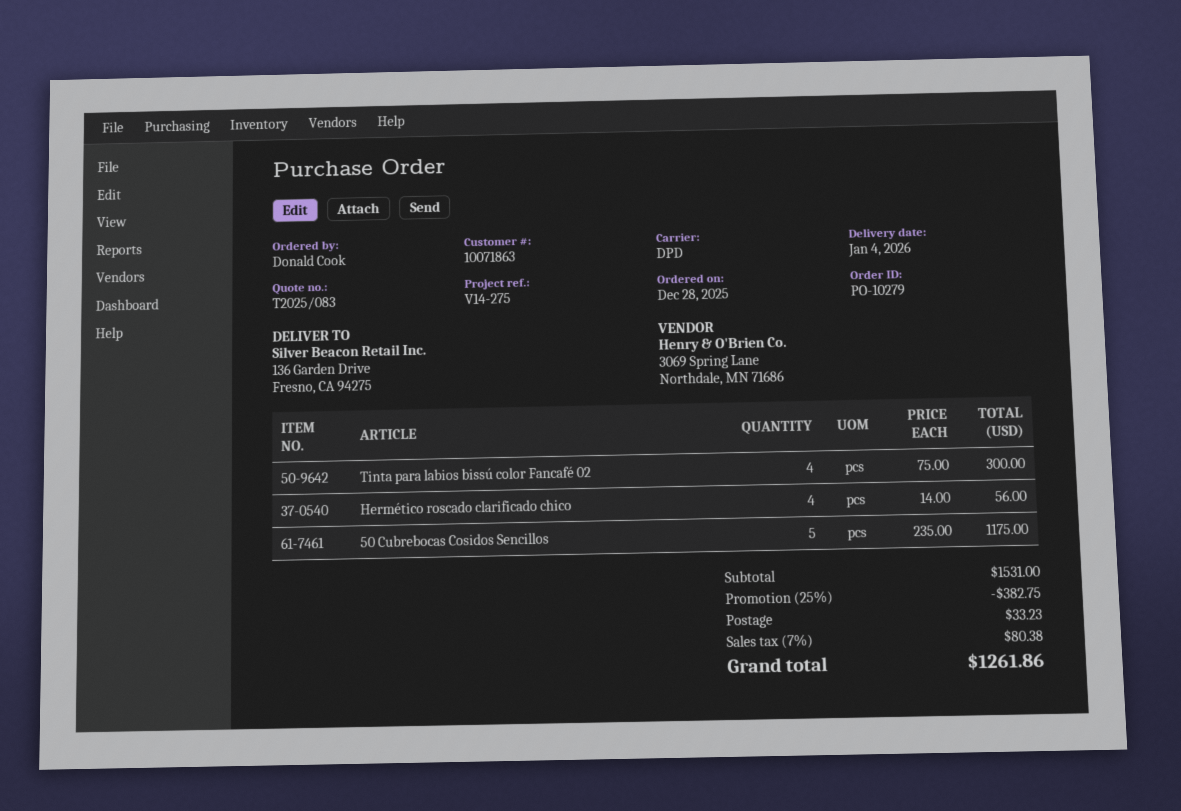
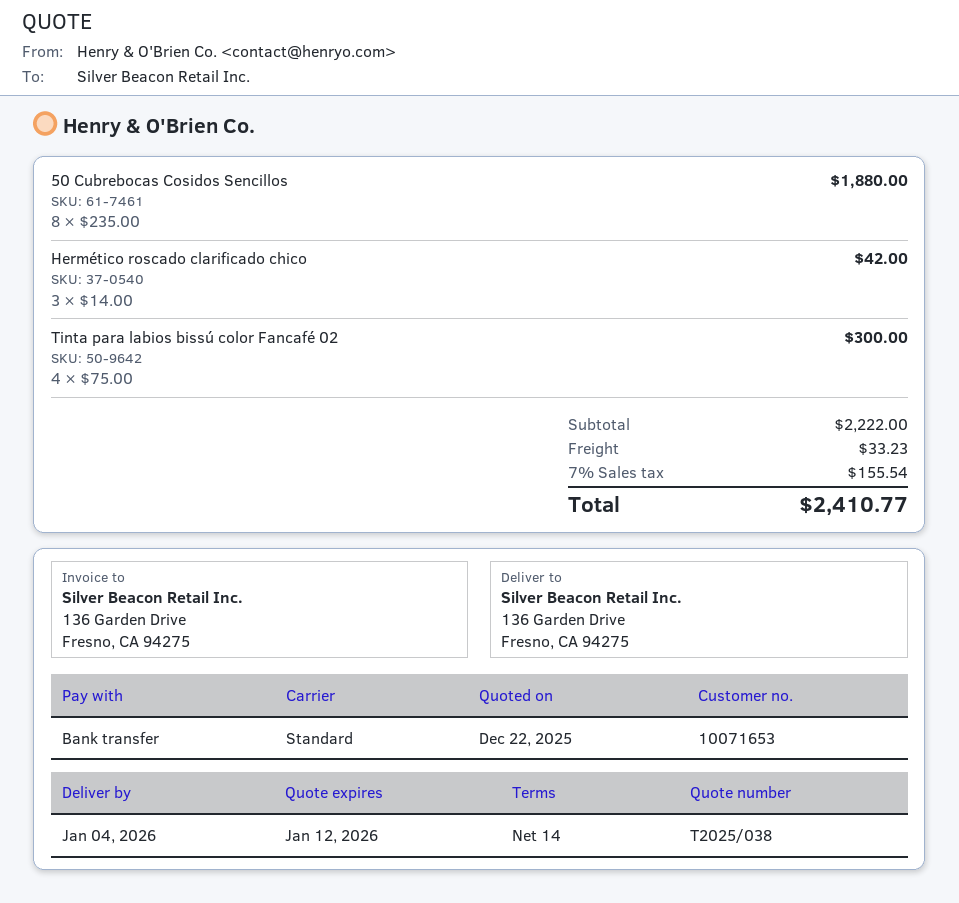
quote number: T2025/083 -> T2025/038
customer number: 10071863 -> 10071653
shipping method: DPD -> standard
Hermético roscado clarificado chico: 4 x 14.00 = 56.00 -> 3 x 14.00 = 42.00
50 Cubrebocas Cosidos Sencillos: 5 x 235.00 = 1175.00 -> 8 x 235.00 = 1880.00
subtotal: 1531.00 -> 2222.00
discount: 25% = 382.75 -> none
tax: 7% = 80.38 -> 7% = 155.54
total: 1261.86 -> 2410.77

